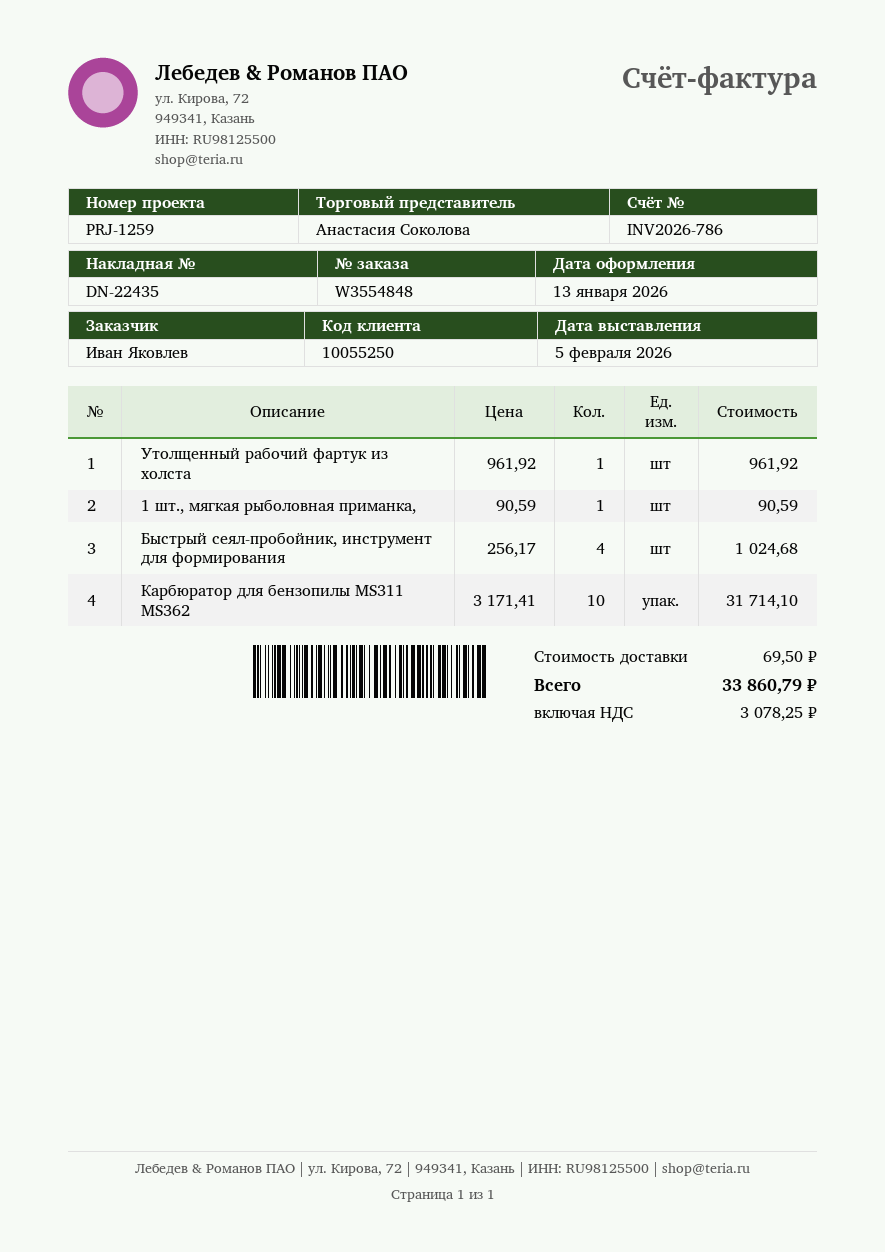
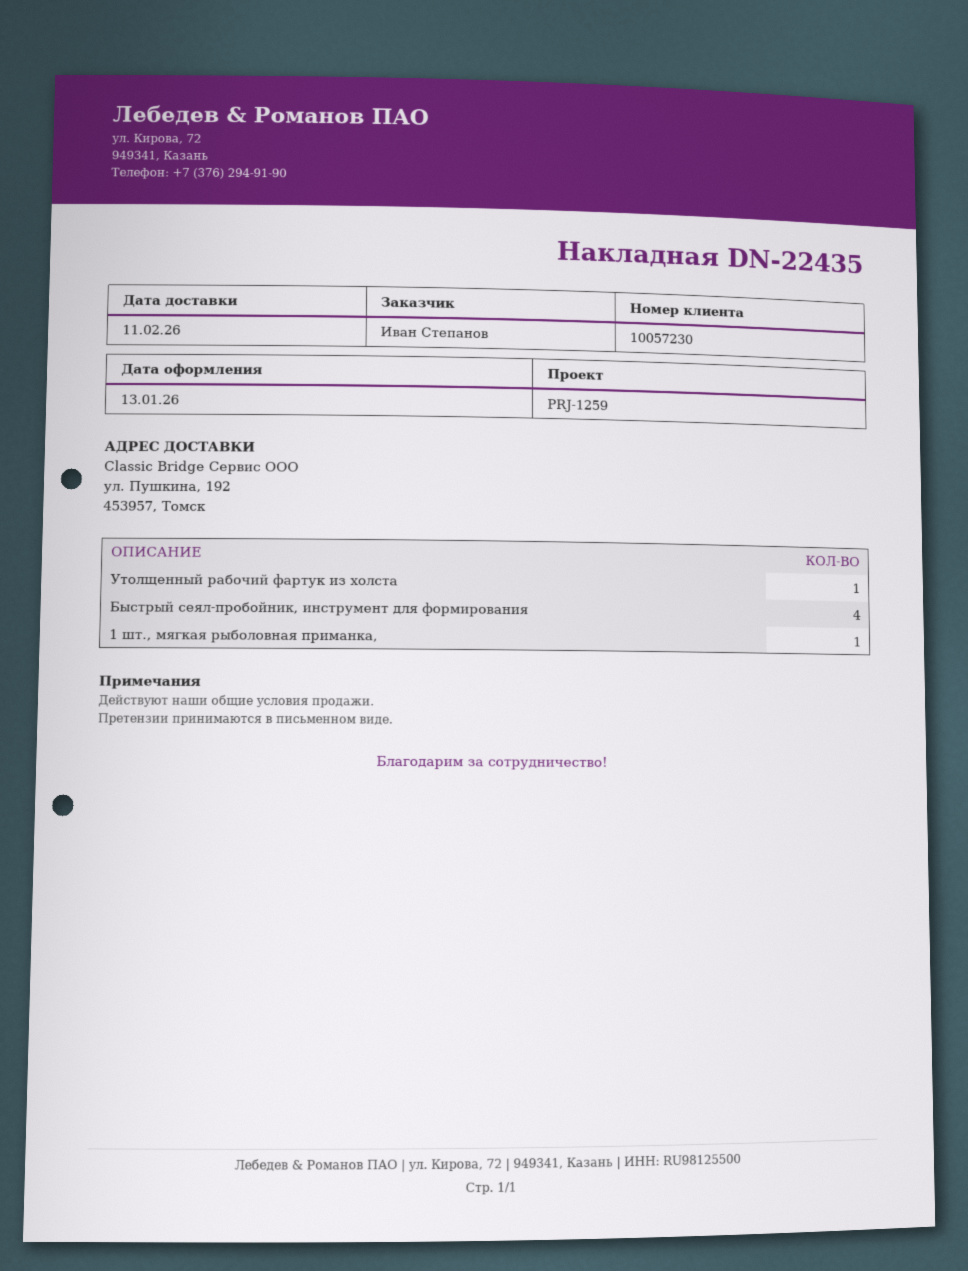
customer number: 10055250 -> 10057230
ordered by: Иван Яковлев -> Иван Степанов
Карбюратор для бензопилы MS311 MS362: 10 -> none

